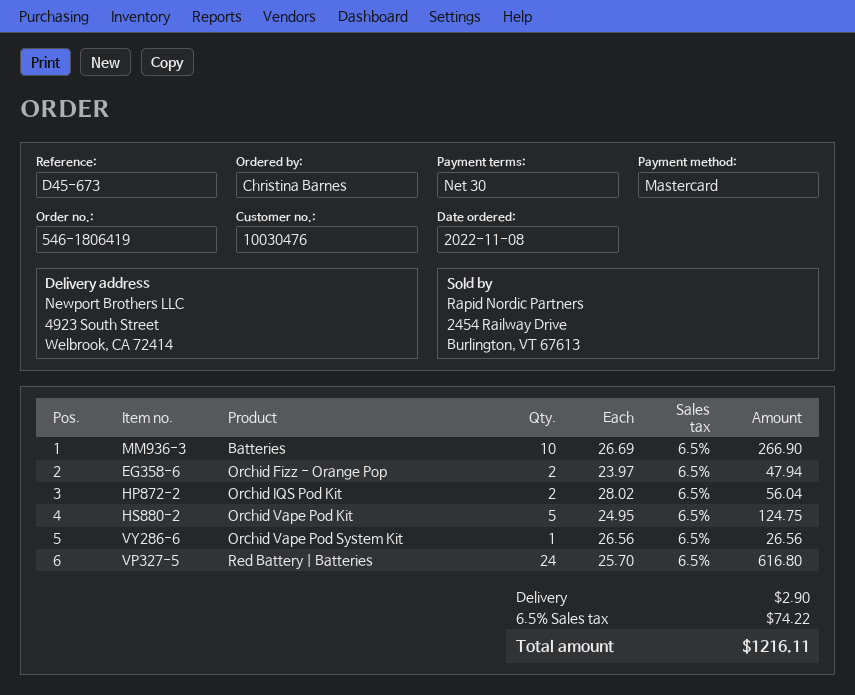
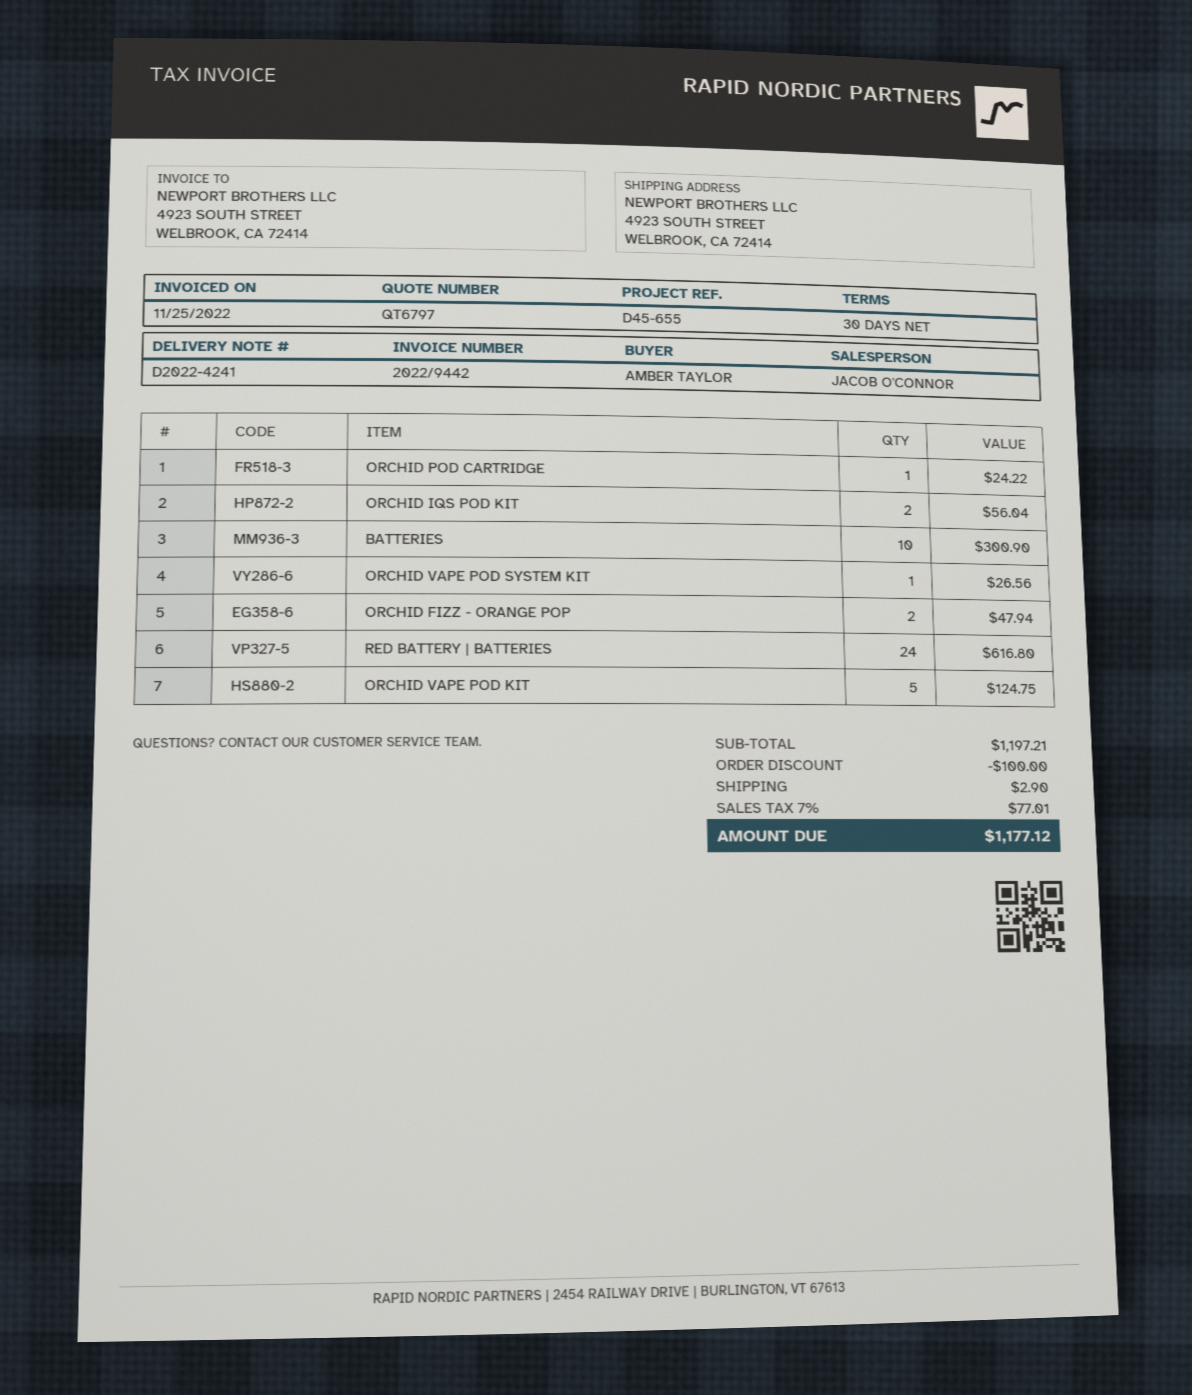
reference: D45-673 -> D45-655
ordered by: Christina Barnes -> AMBER TAYLOR
Batteries: 10 for 266.90 -> 10 for 300.90
ORCHID POD CARTRIDGE: none -> 1 for 24.22
discount: none -> 100.00
tax: 6.5% = 74.22 -> 7% = 77.01
total: 1216.11 -> 1177.12

